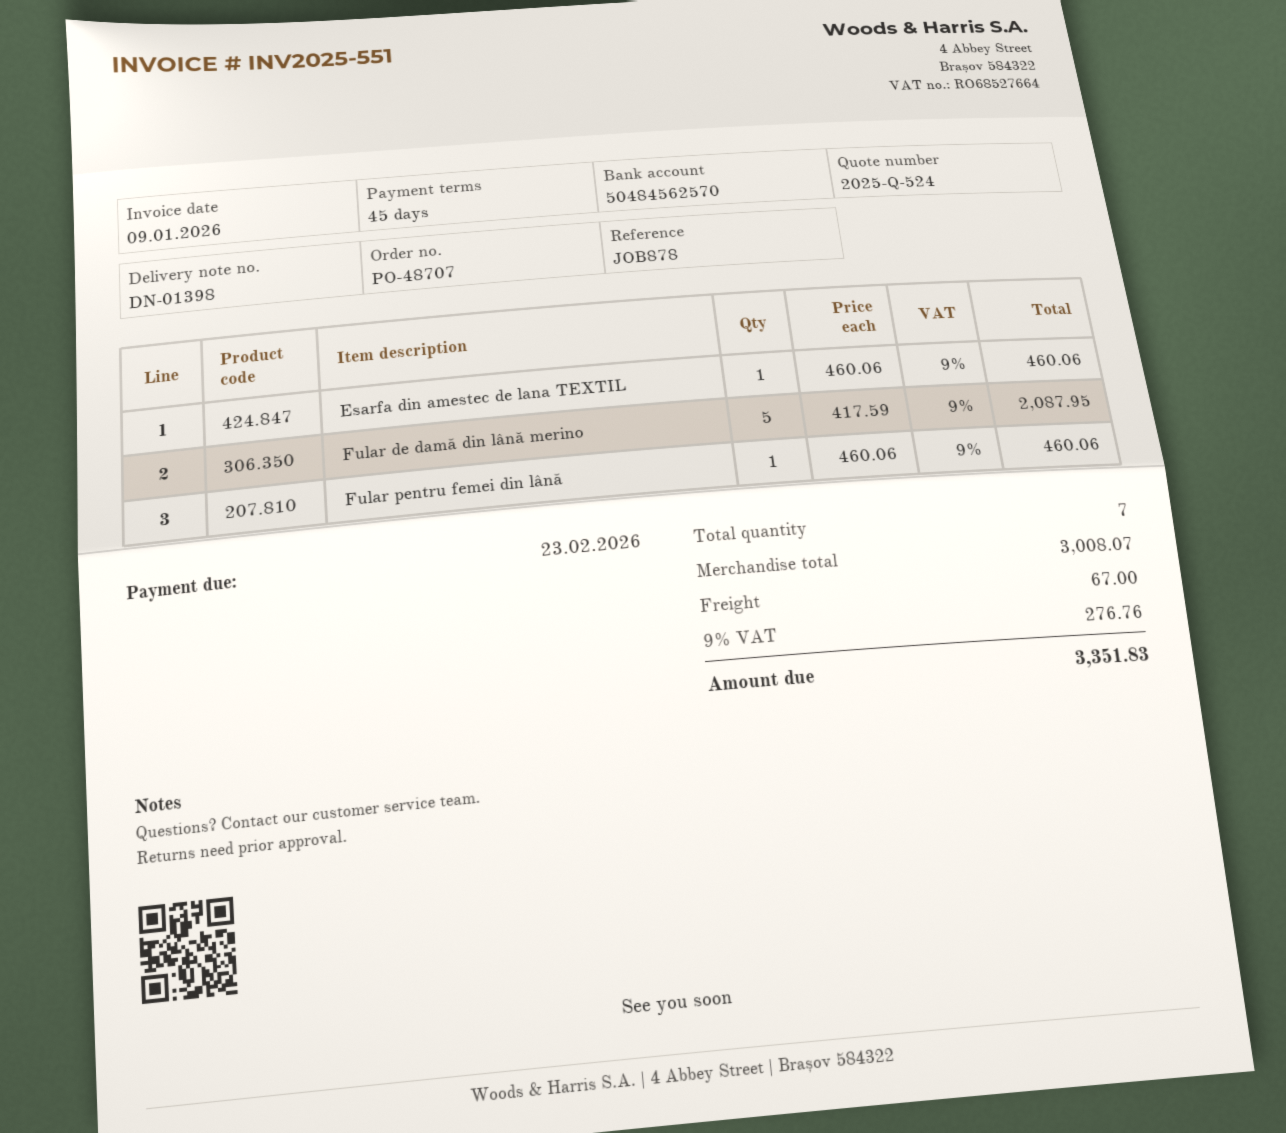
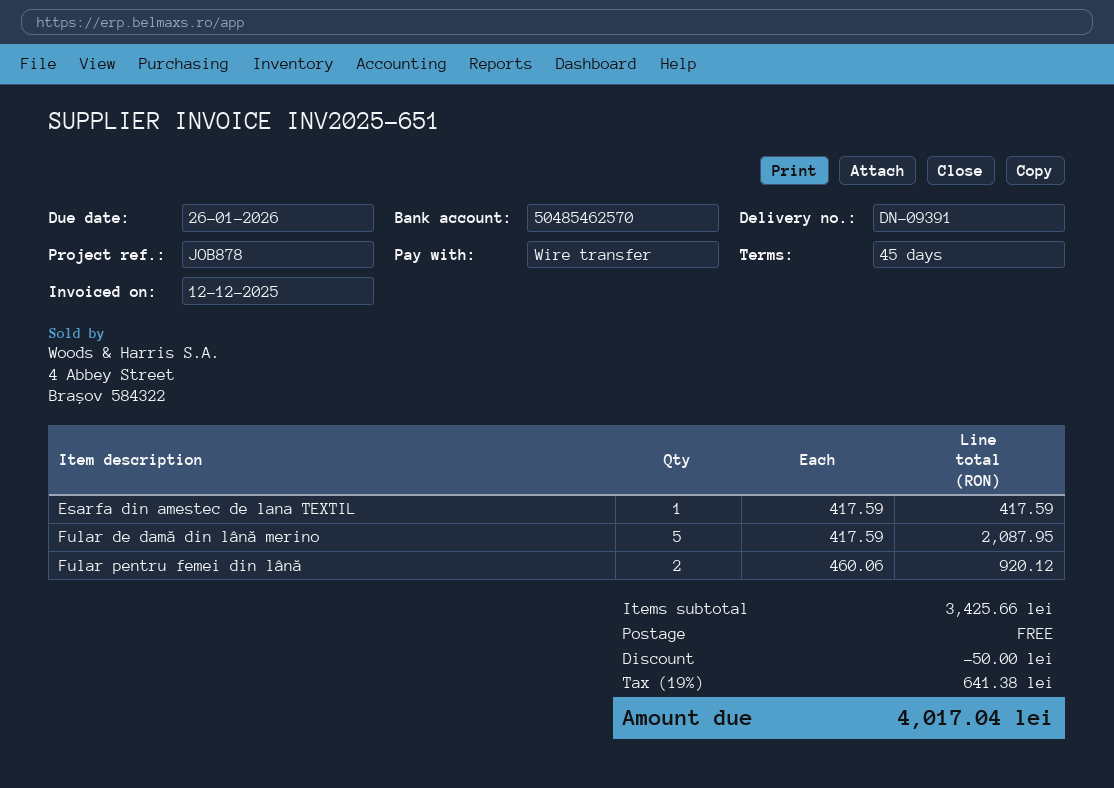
delivery note number: DN-01398 -> DN-09391
invoice number: INV2025-551 -> INV2025-651
invoice date: 2026-01-09 -> 2025-12-12
due date: 2026-02-23 -> 2026-01-26
bank account: 50484562570 -> 50485462570
Esarfa din amestec de lana TEXTIL: 1 x 460.06 = 460.06 -> 1 x 417.59 = 417.59
Fular pentru femei din lână: 1 x 460.06 = 460.06 -> 2 x 460.06 = 920.12
subtotal: 3008.07 -> 3425.66
discount: none -> 50.00
shipping: 67.00 -> 0.00
tax: 9% = 276.76 -> 19% = 641.38
total: 3351.83 -> 4017.04

